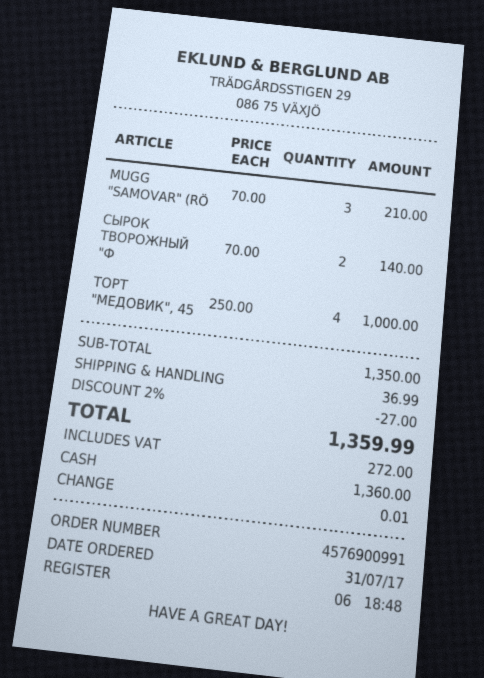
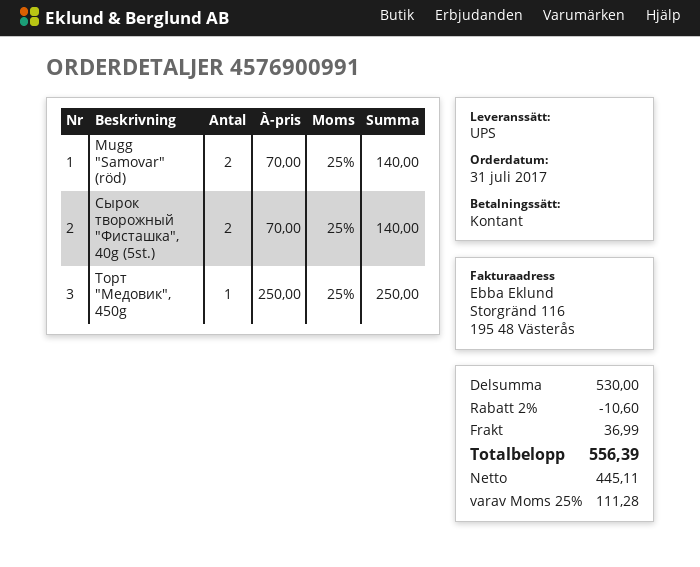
MUGG "SAMOVAR" (RÖ: 3 x 70.00 = 210.00 -> 2 x 70.00 = 140.00
ТОРТ "МЕДОВИК", 45: 4 x 250.00 = 1000.00 -> 1 x 250.00 = 250.00
subtotal: 1350.00 -> 530.00
discount: 2% = 27.00 -> 2% = 10.60
tax: 272.00 -> 111.28
total: 1359.99 -> 556.39

